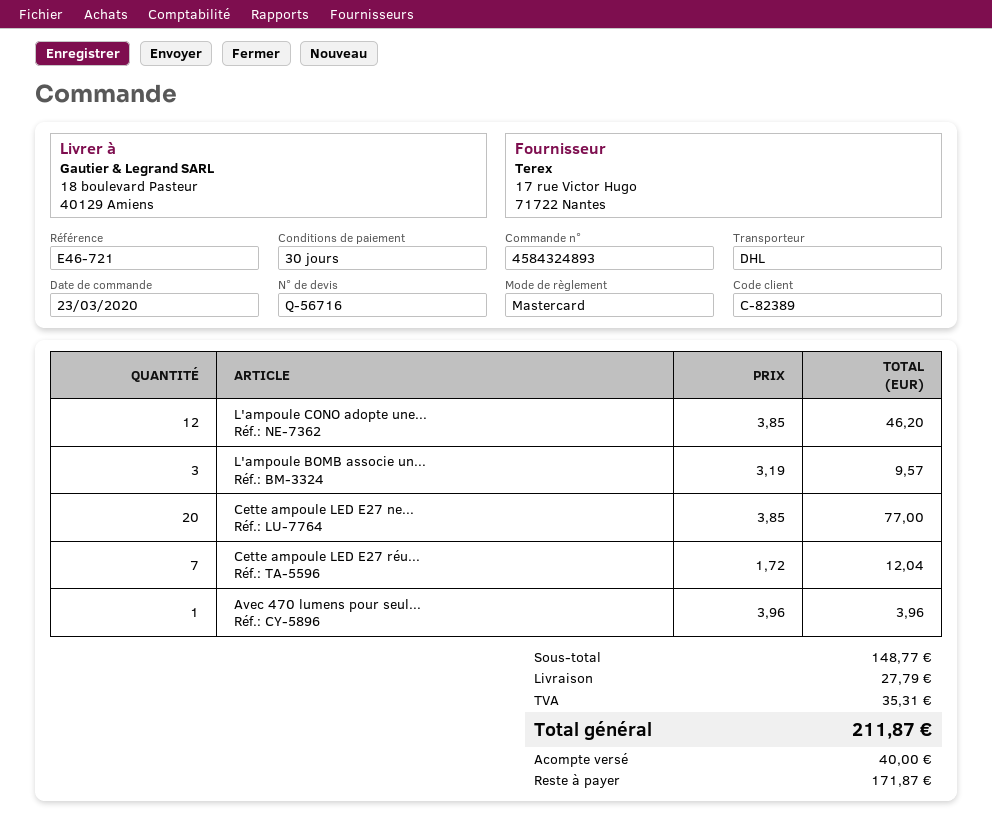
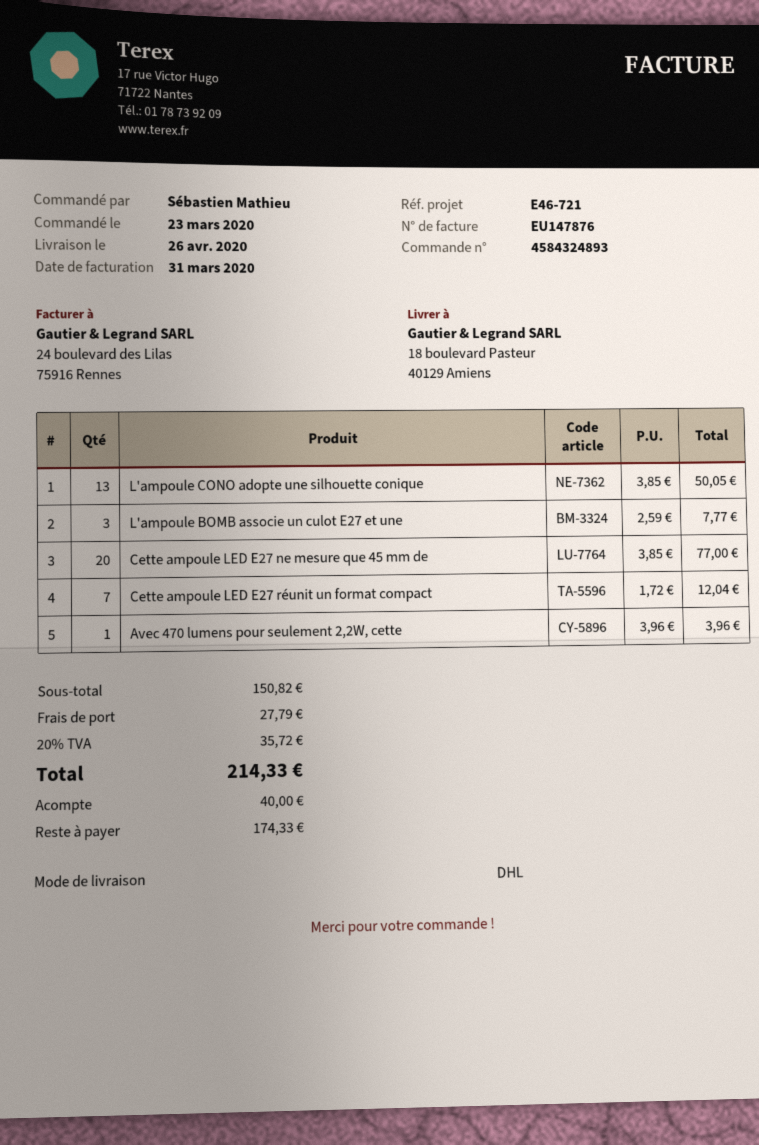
L'ampoule CONO adopte une...: 12 x 3.85 = 46.20 -> 13 x 3.85 = 50.05
L'ampoule BOMB associe un...: 3 x 3.19 = 9.57 -> 3 x 2.59 = 7.77
subtotal: 148.77 -> 150.82
tax: 35.31 -> 35.72
total: 211.87 -> 214.33
balance: 171.87 -> 174.33

